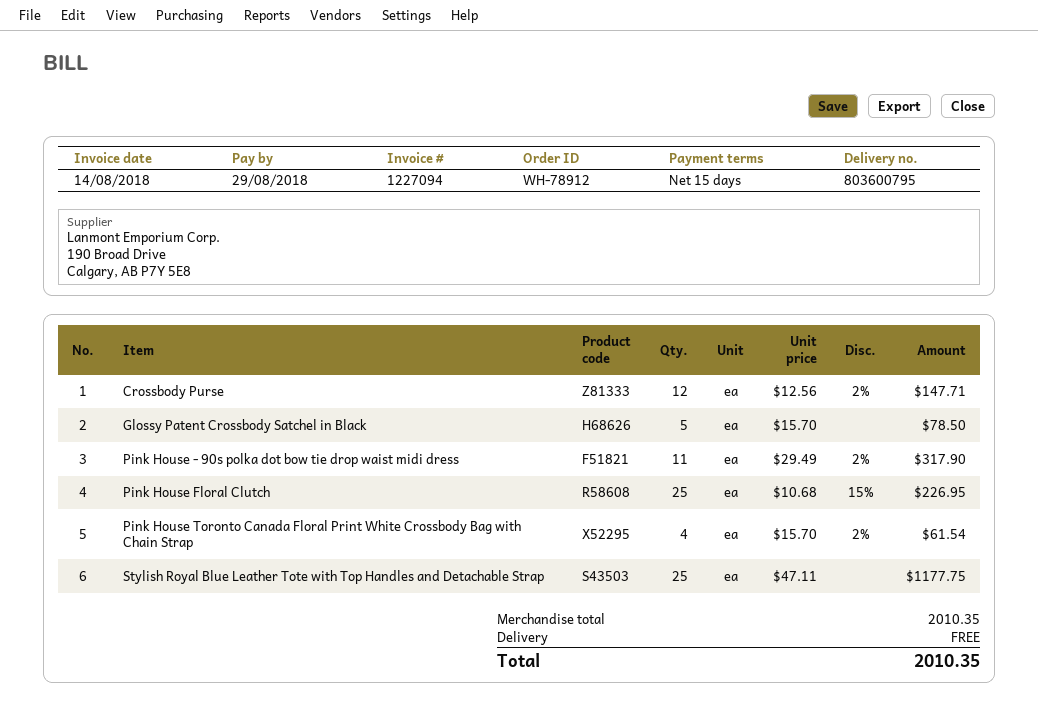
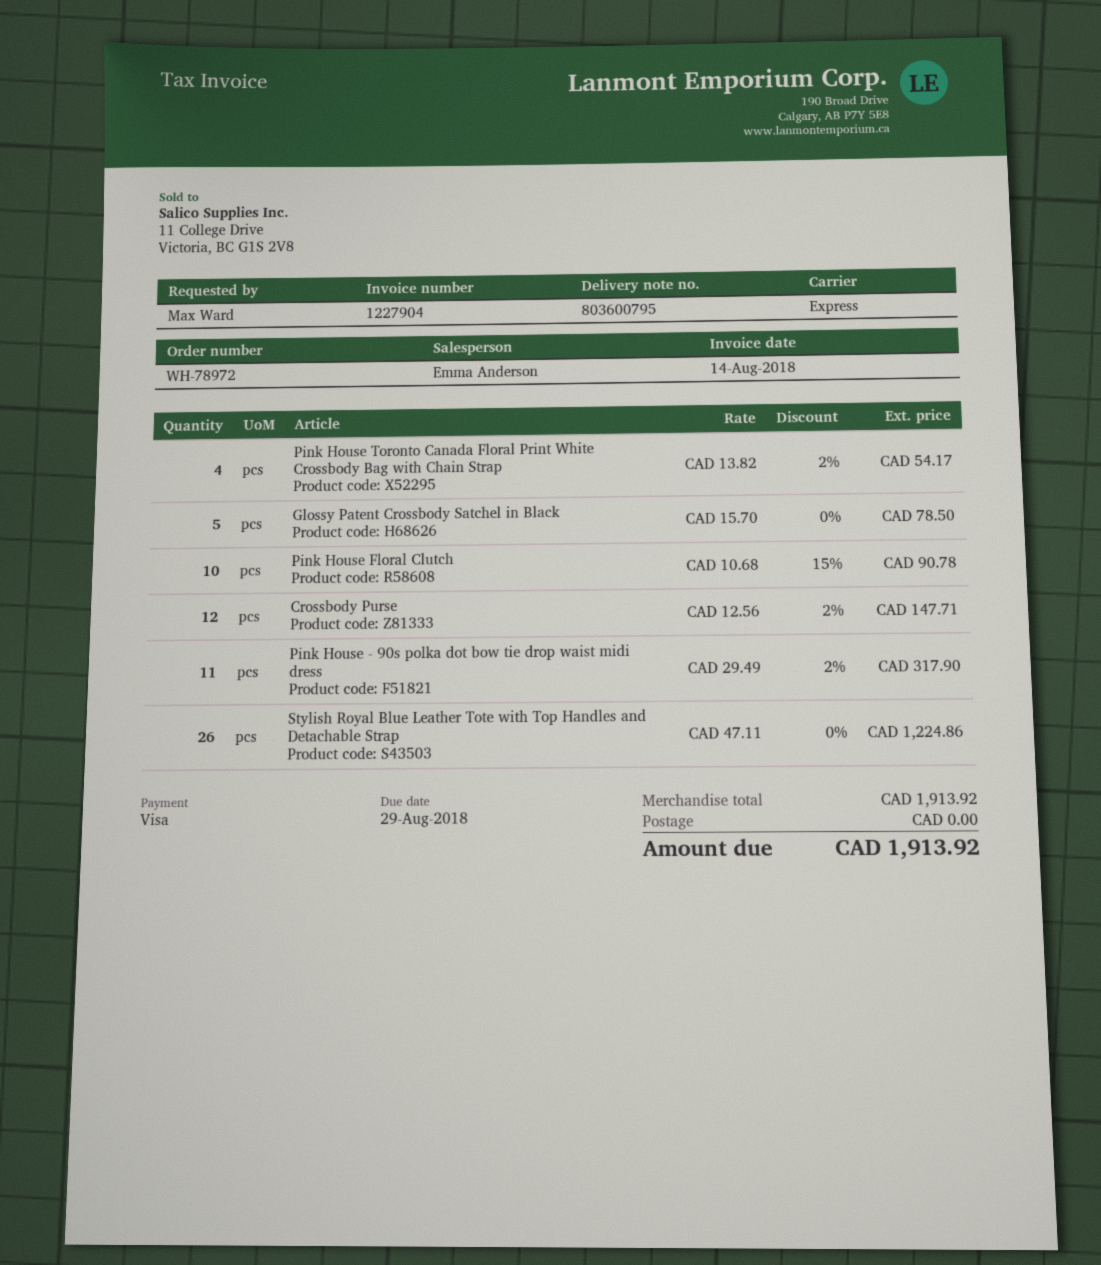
order number: WH-78912 -> WH-78972
invoice number: 1227094 -> 1227904
Pink House Floral Clutch: 25 x 10.68 - 15% = 226.95 -> 10 x 10.68 - 15% = 90.78
Pink House Toronto Canada Floral Print White Crossbody Bag with Chain Strap: 4 x 15.70 - 2% = 61.54 -> 4 x 13.82 - 2% = 54.17
Stylish Royal Blue Leather Tote with Top Handles and Detachable Strap: 25 x 47.11 = 1177.75 -> 26 x 47.11 = 1224.86
subtotal: 2010.35 -> 1913.92
total: 2010.35 -> 1913.92

